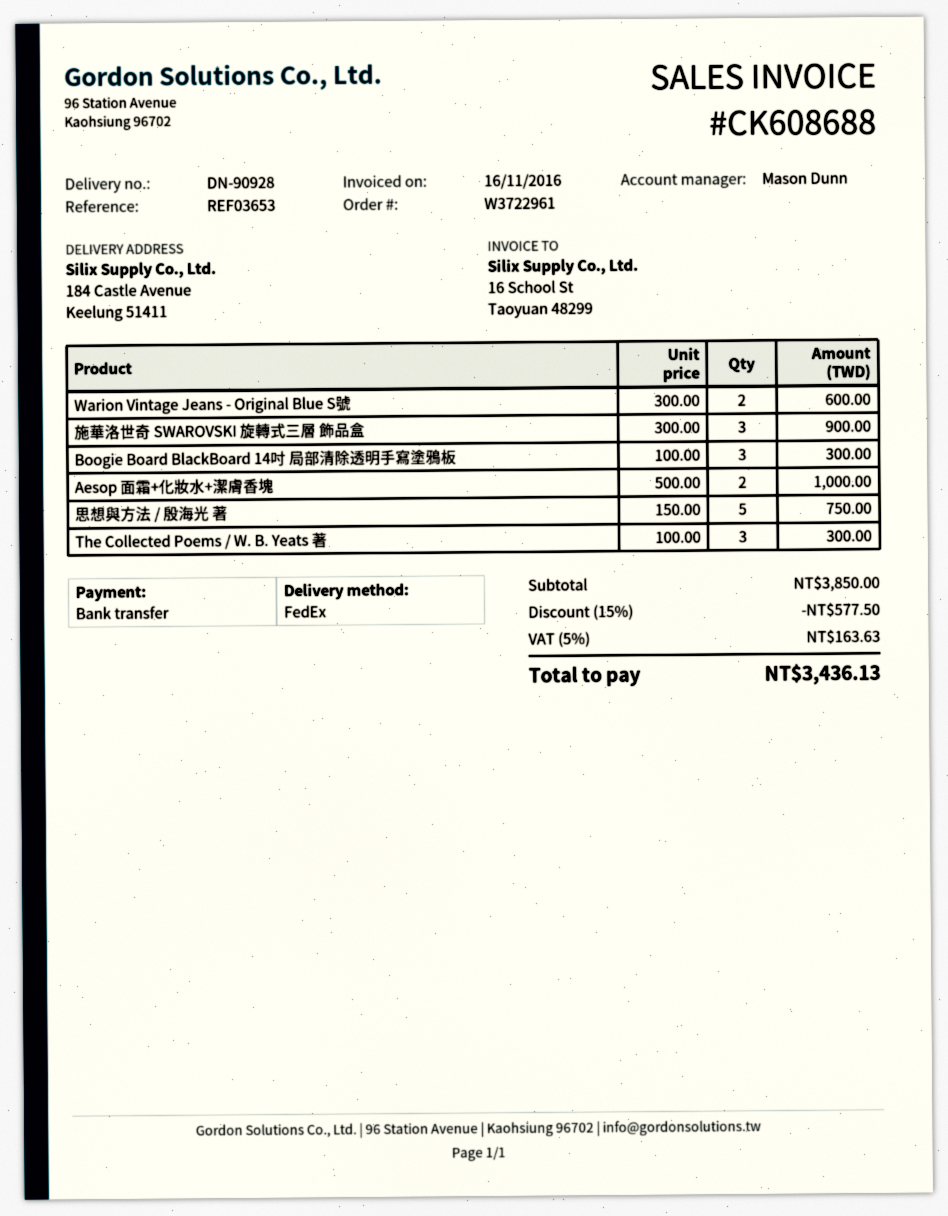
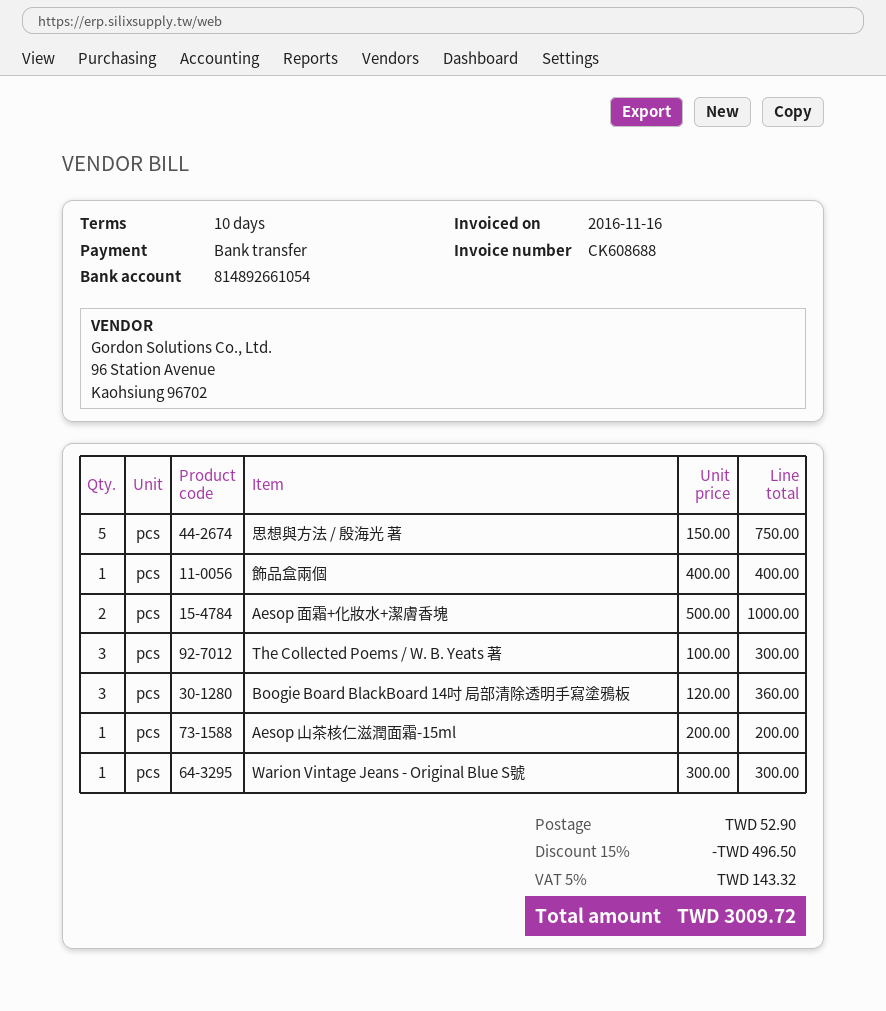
Warion Vintage Jeans - Original Blue S號: 2 x 300.00 = 600.00 -> 1 x 300.00 = 300.00
施華洛世奇 SWAROVSKI 旋轉式三層 飾品盒: 3 x 300.00 = 900.00 -> none
Boogie Board BlackBoard 14吋 局部清除透明手寫塗鴉板: 3 x 100.00 = 300.00 -> 3 x 120.00 = 360.00
飾品盒兩個: none -> 1 x 400.00 = 400.00
Aesop 山茶核仁滋潤面霜-15ml: none -> 1 x 200.00 = 200.00
discount: 15% = 577.50 -> 15% = 496.50
shipping: none -> 52.90
tax: 5% = 163.63 -> 5% = 143.32
total: 3436.13 -> 3009.72

